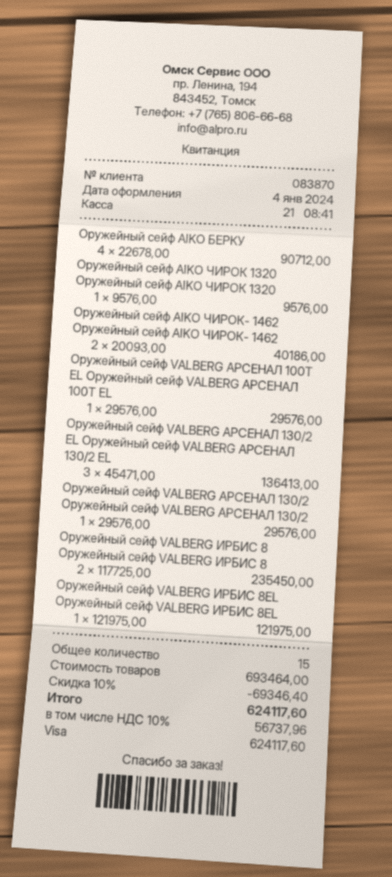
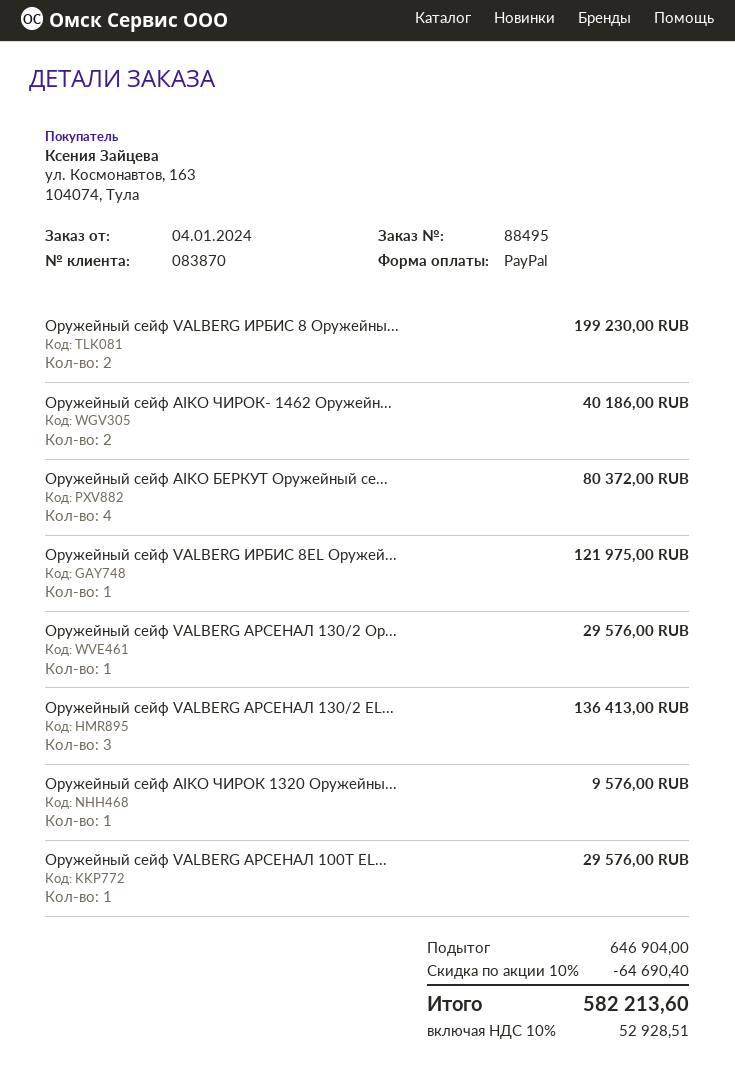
payment method: Visa -> PayPal
Оружейный сейф AIKO БЕРКУ: 4 for 90712.00 -> 4 for 80372.00
Оружейный сейф VALBERG ИРБИС 8 Оружейный сейф VALBERG ИРБИС 8: 2 for 235450.00 -> 2 for 199230.00
subtotal: 693464.00 -> 646904.00
discount: 10% = 69346.40 -> 10% = 64690.40
tax: 10% = 56737.96 -> 10% = 52928.51
total: 624117.60 -> 582213.60

